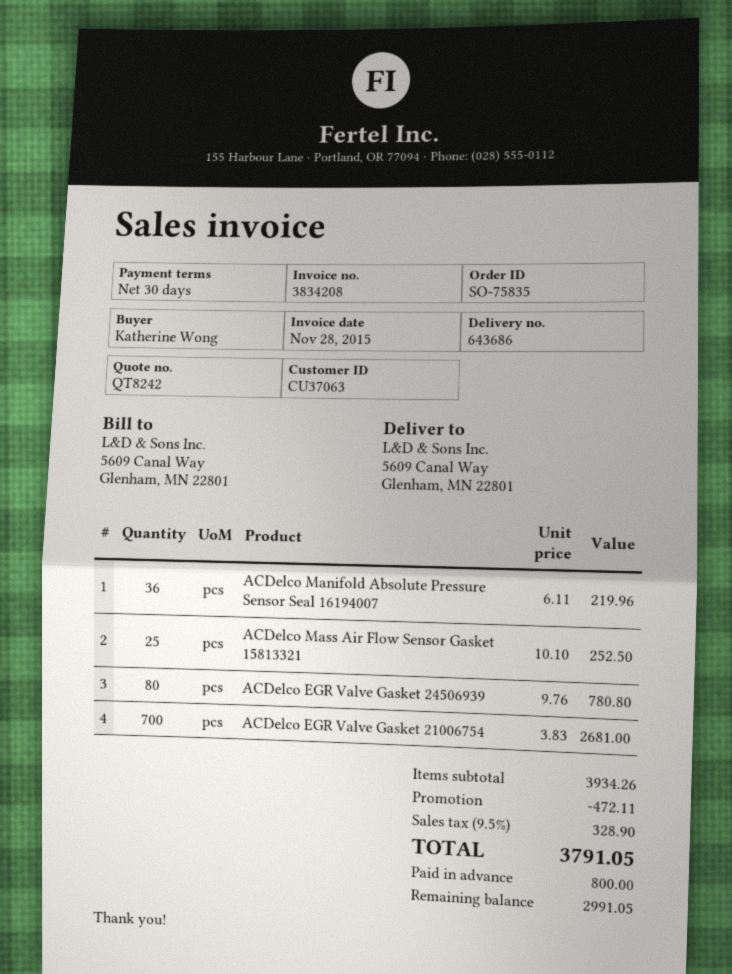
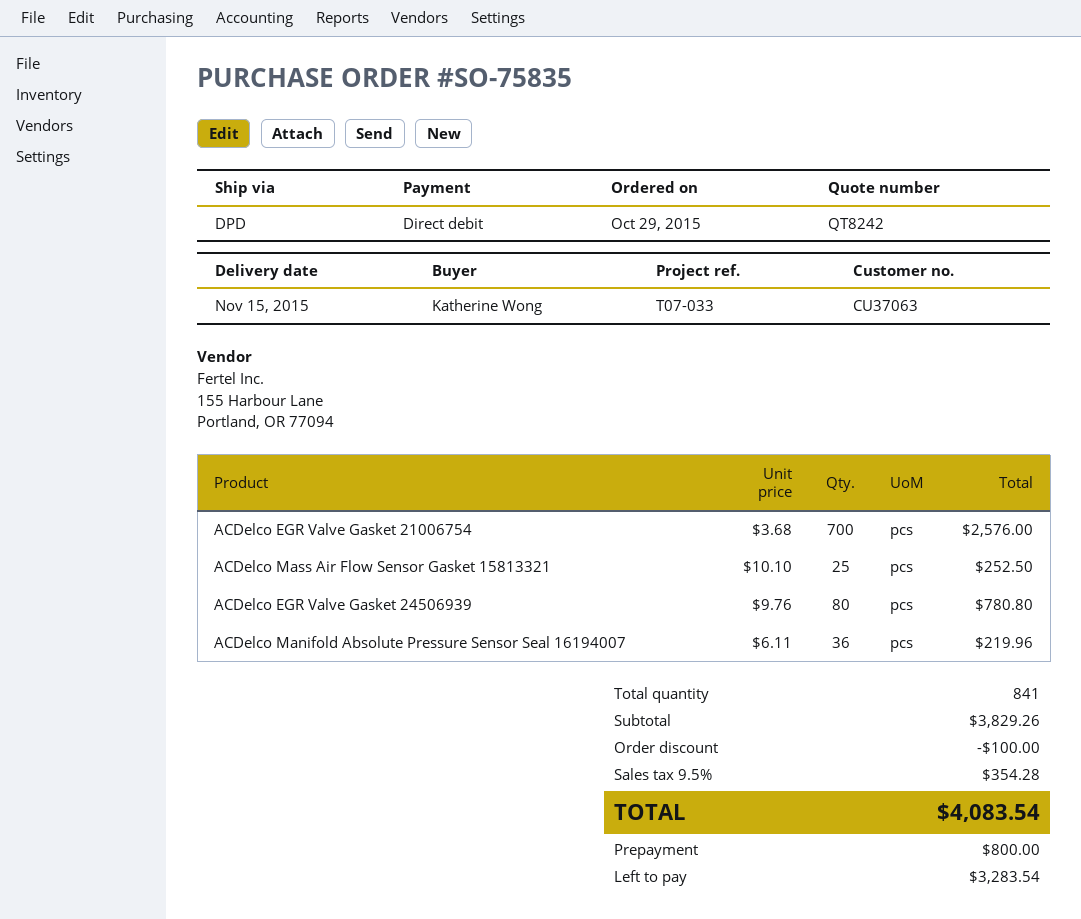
ACDelco EGR Valve Gasket 21006754: 700 x 3.83 = 2681.00 -> 700 x 3.68 = 2576.00
subtotal: 3934.26 -> 3829.26
discount: 472.11 -> 100.00
tax: 9.5% = 328.90 -> 9.5% = 354.28
total: 3791.05 -> 4083.54
balance: 2991.05 -> 3283.54

